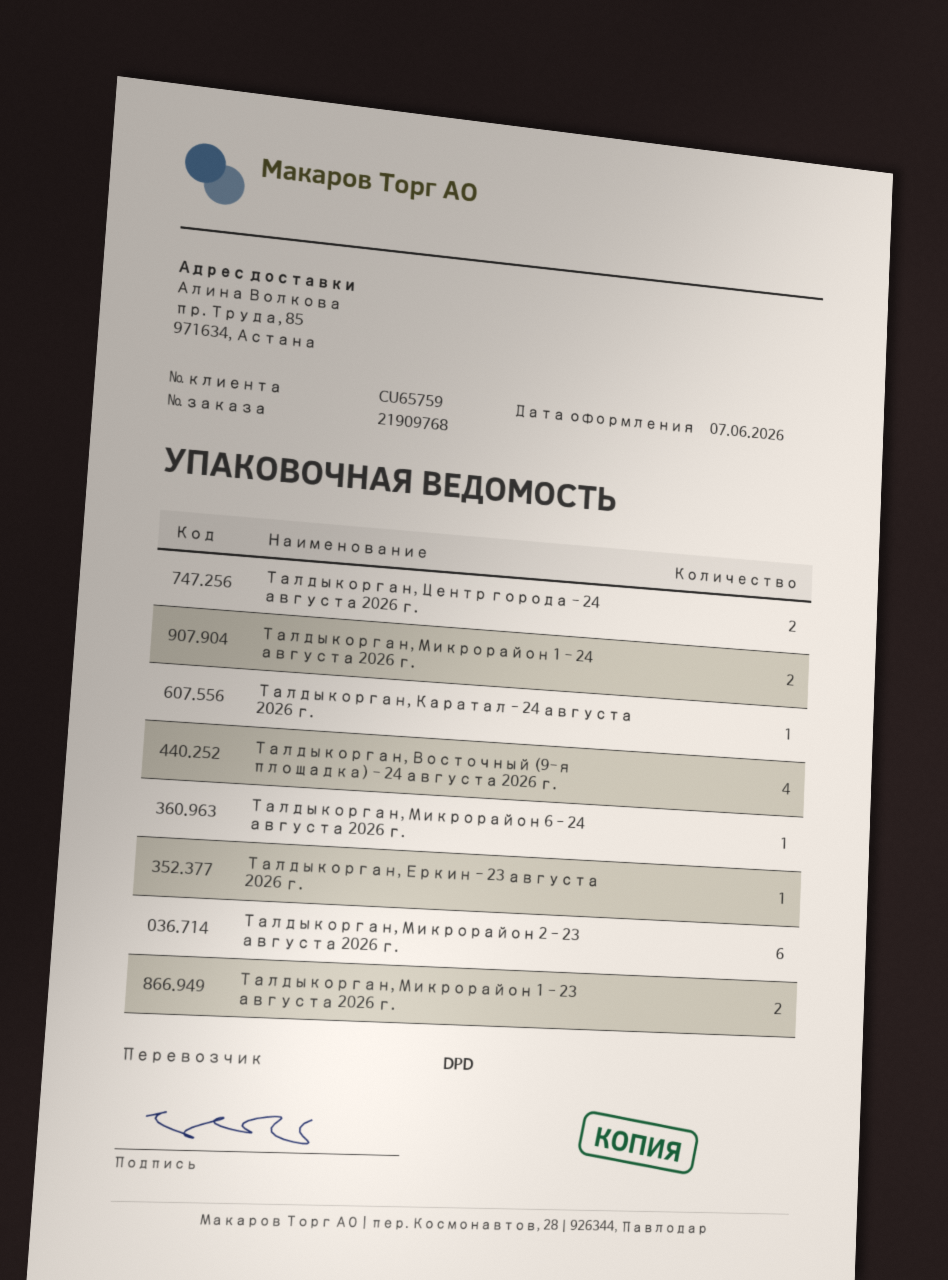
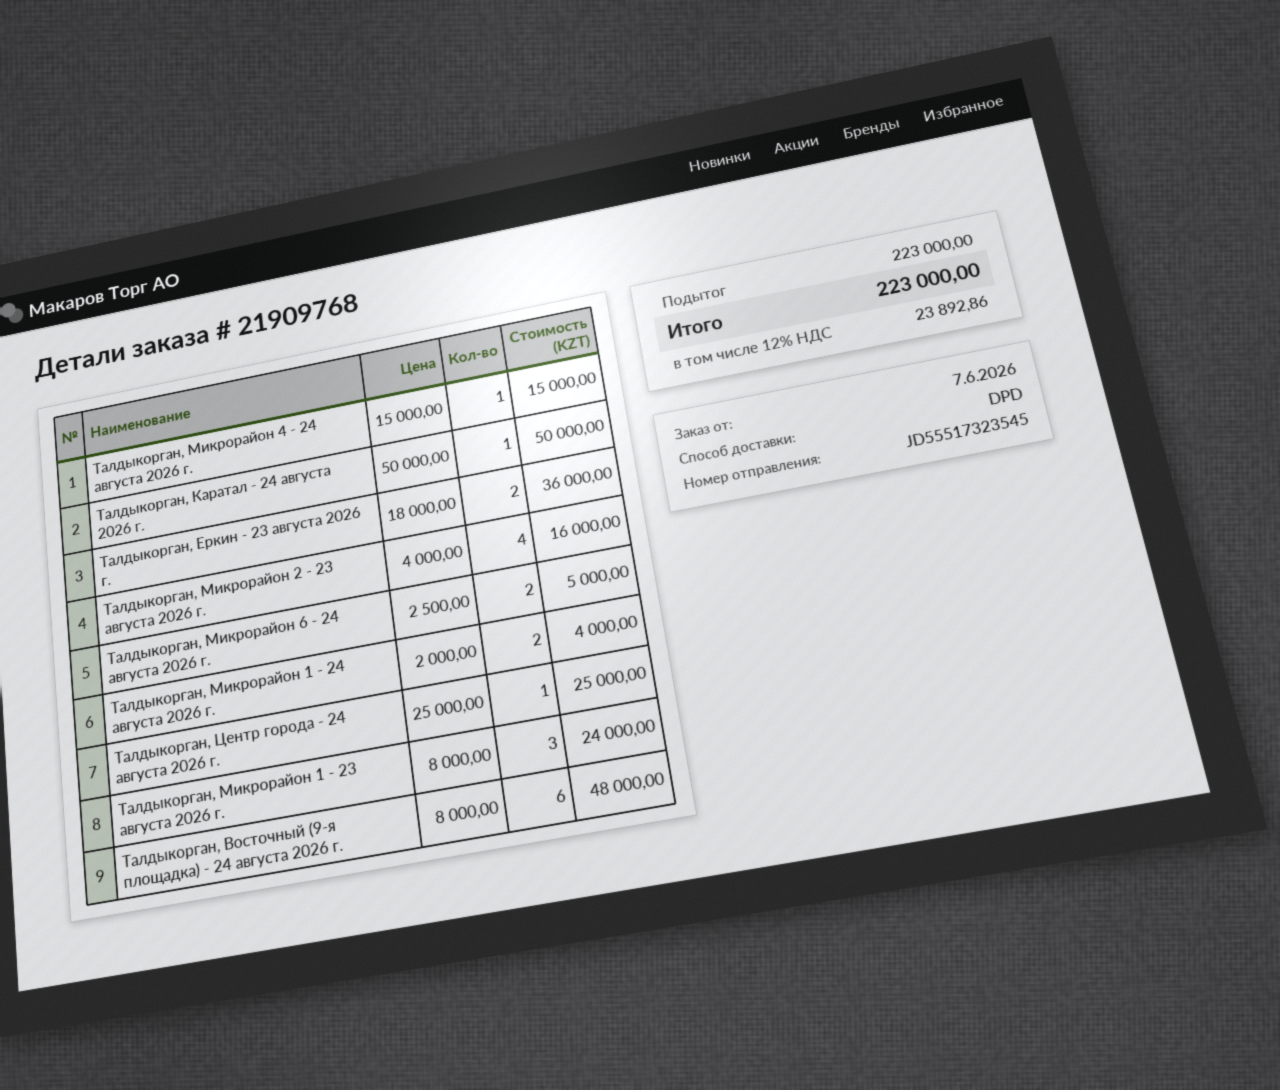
Талдыкорган, Центр города - 24 августа 2026 г.: 2 -> 1
Талдыкорган, Восточный (9-я площадка) - 24 августа 2026 г.: 4 -> 6
Талдыкорган, Микрорайон 6 - 24 августа 2026 г.: 1 -> 2
Талдыкорган, Еркин - 23 августа 2026 г.: 1 -> 2
Талдыкорган, Микрорайон 2 - 23 августа 2026 г.: 6 -> 4
Талдыкорган, Микрорайон 1 - 23 августа 2026 г.: 2 -> 3
Талдыкорган, Микрорайон 4 - 24 августа 2026 г.: none -> 1

